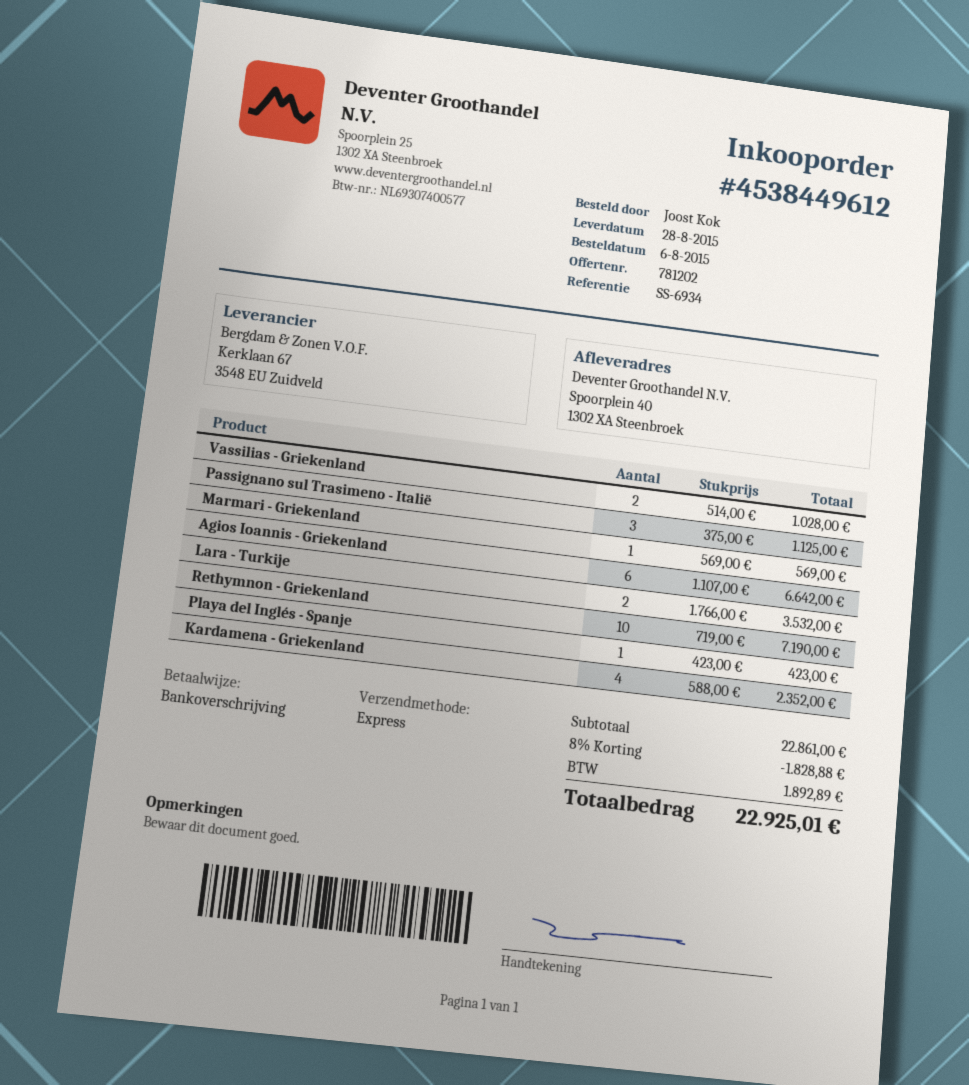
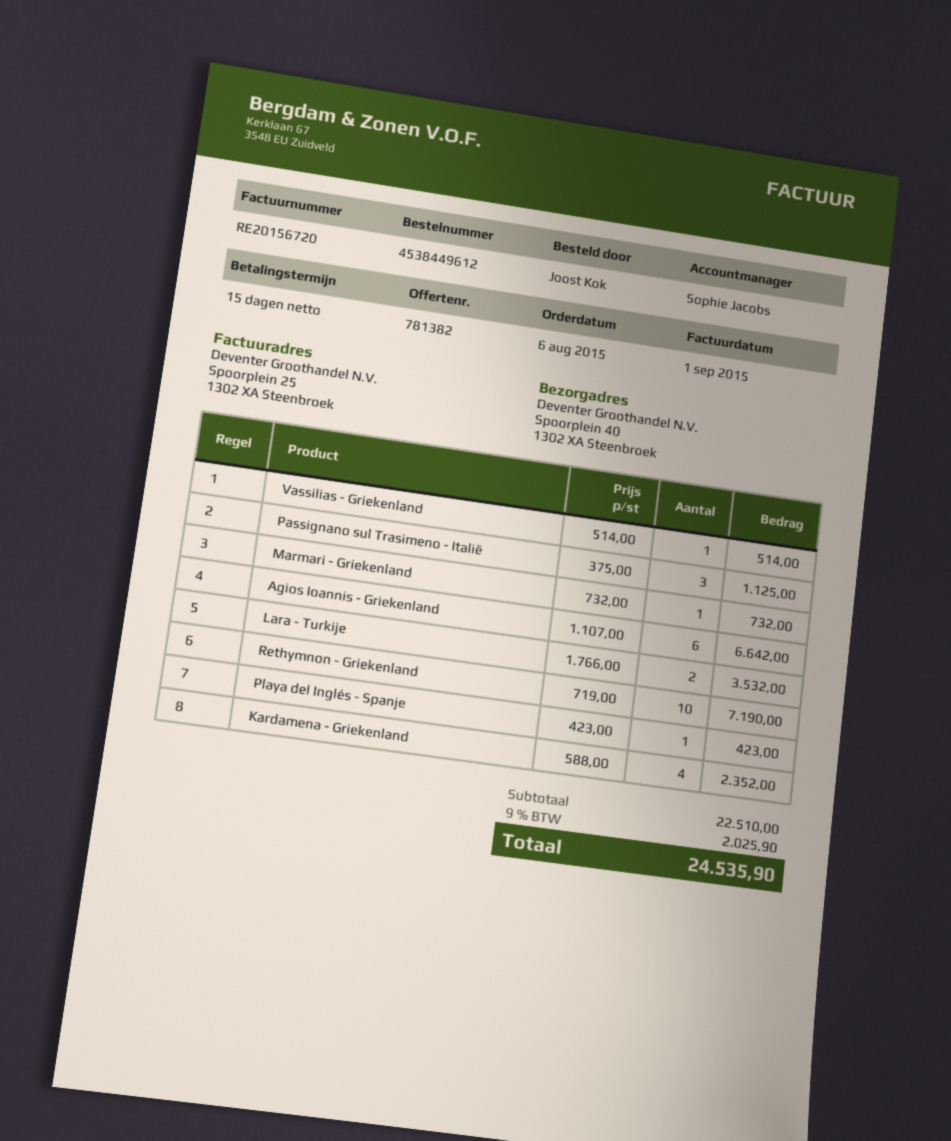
quote number: 781202 -> 781382
Vassilias - Griekenland: 2 x 514.00 = 1028.00 -> 1 x 514.00 = 514.00
Marmari - Griekenland: 1 x 569.00 = 569.00 -> 1 x 732.00 = 732.00
subtotal: 22861.00 -> 22510.00
discount: 8% = 1828.88 -> none
tax: 1892.89 -> 2025.90
total: 22925.01 -> 24535.90

